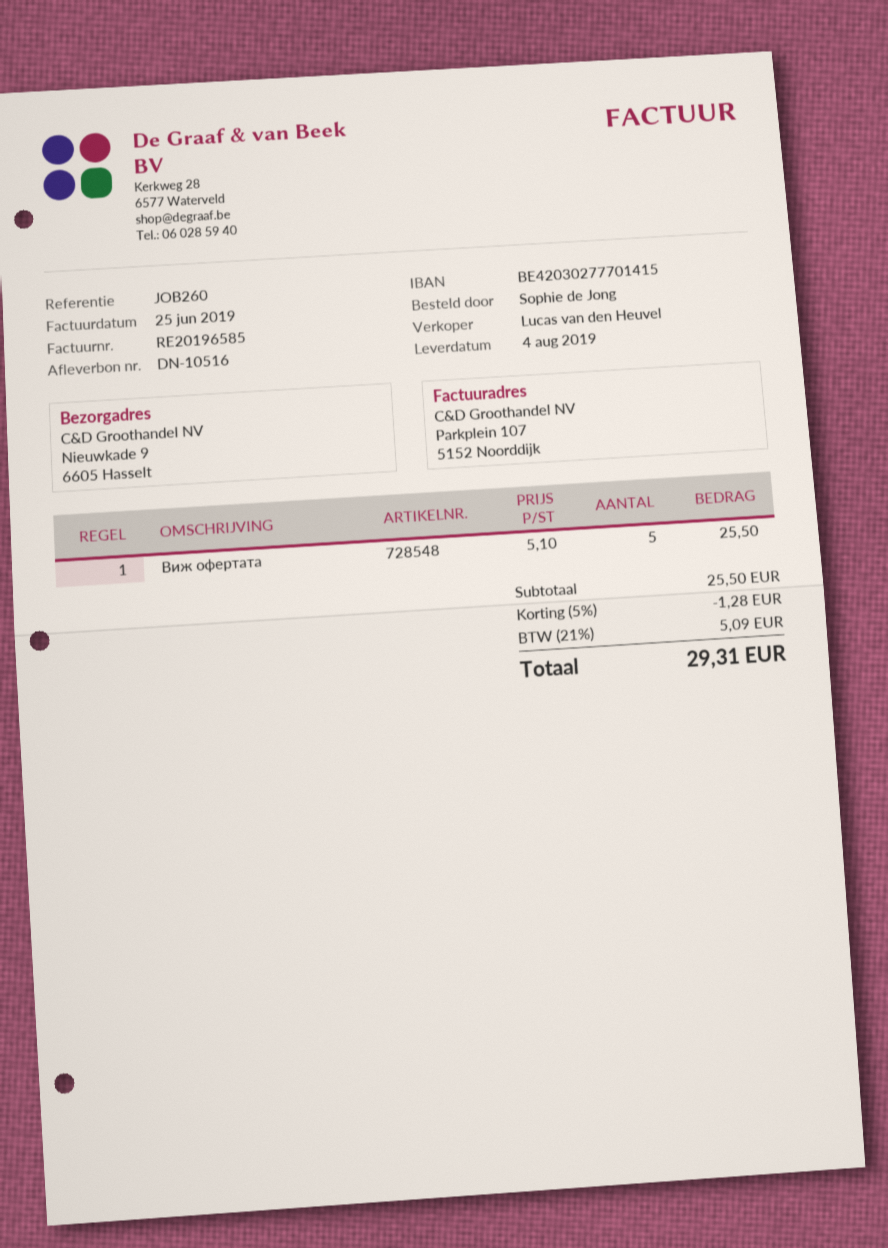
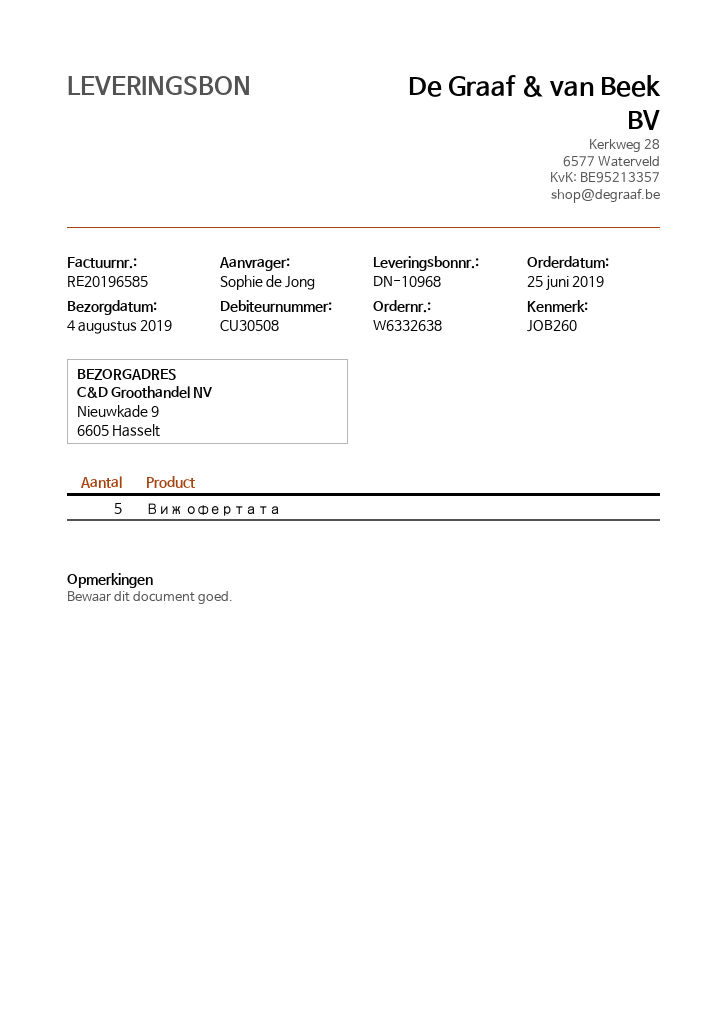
delivery note number: DN-10516 -> DN-10968

